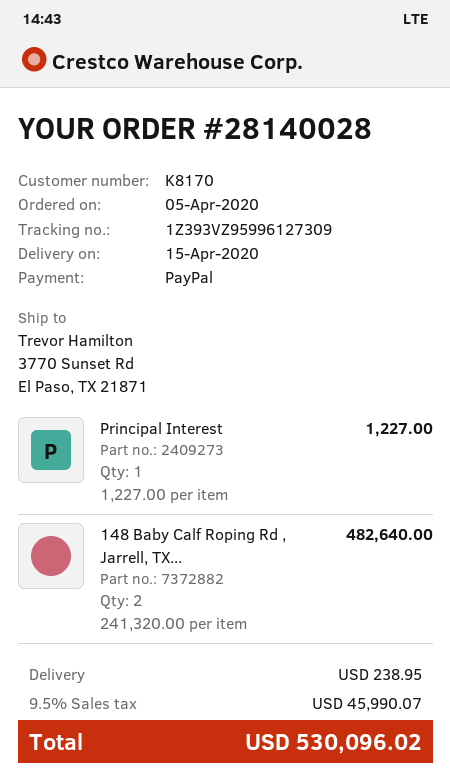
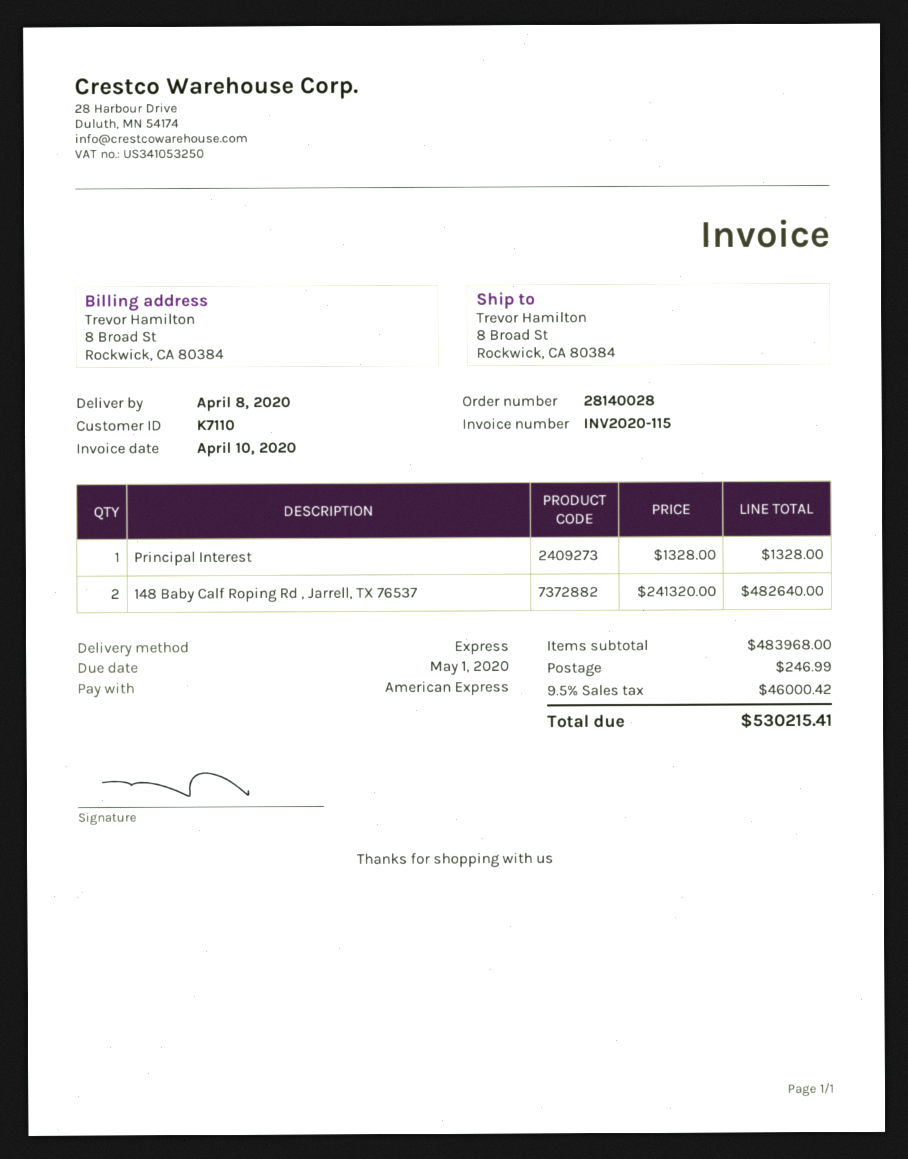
delivery date: 2020-04-15 -> 2020-04-08
customer number: K8170 -> K7110
payment method: PayPal -> American Express
ship to: 3770 Sunset Rd, El Paso, TX 21871 -> 8 Broad St, Rockwick, CA 80384
Principal Interest: 1 x 1227.00 = 1227.00 -> 1 x 1328.00 = 1328.00
shipping: 238.95 -> 246.99
tax: 9.5% = 45990.07 -> 9.5% = 46000.42
total: 530096.02 -> 530215.41

